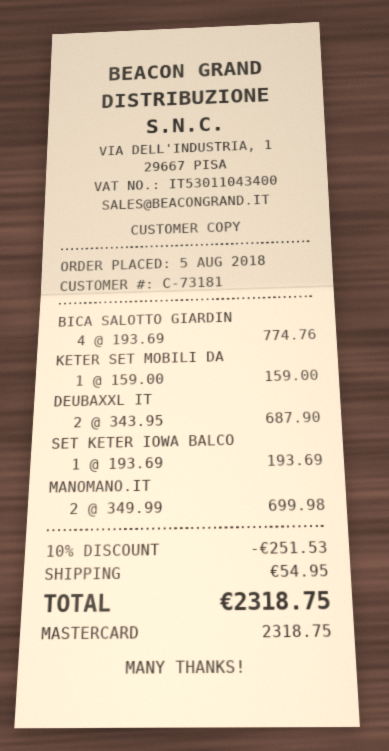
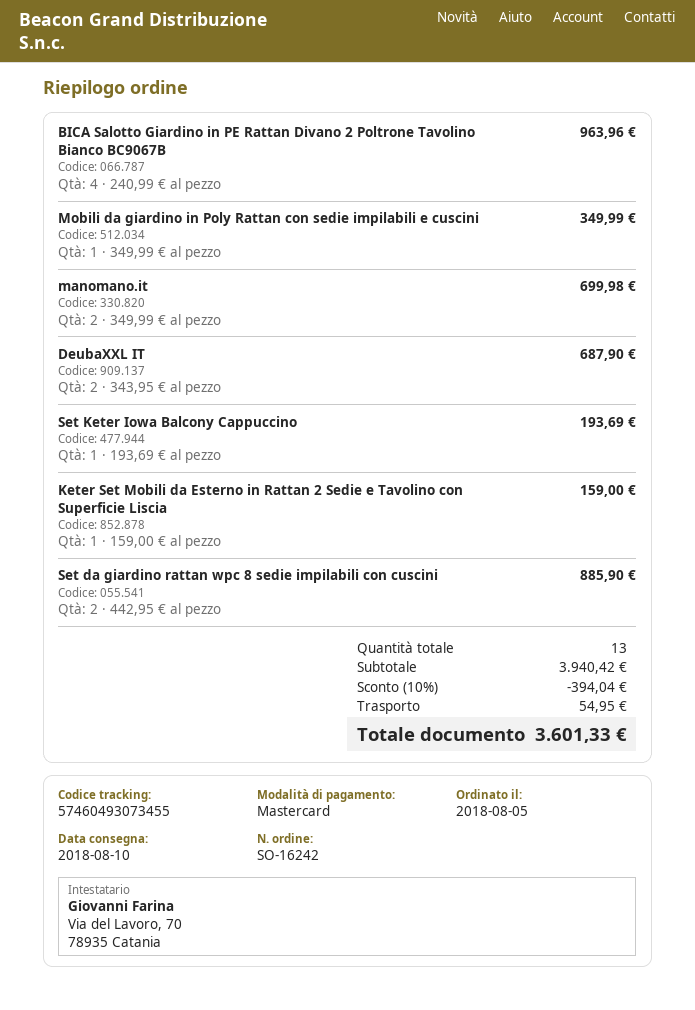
BICA SALOTTO GIARDIN: 4 x 193.69 = 774.76 -> 4 x 240.99 = 963.96
Mobili da giardino in Poly Rattan con sedie impilabili e cuscini: none -> 1 x 349.99 = 349.99
Set da giardino rattan wpc 8 sedie impilabili con cuscini: none -> 2 x 442.95 = 885.90
discount: 10% = 251.53 -> 10% = 394.04
total: 2318.75 -> 3601.33

